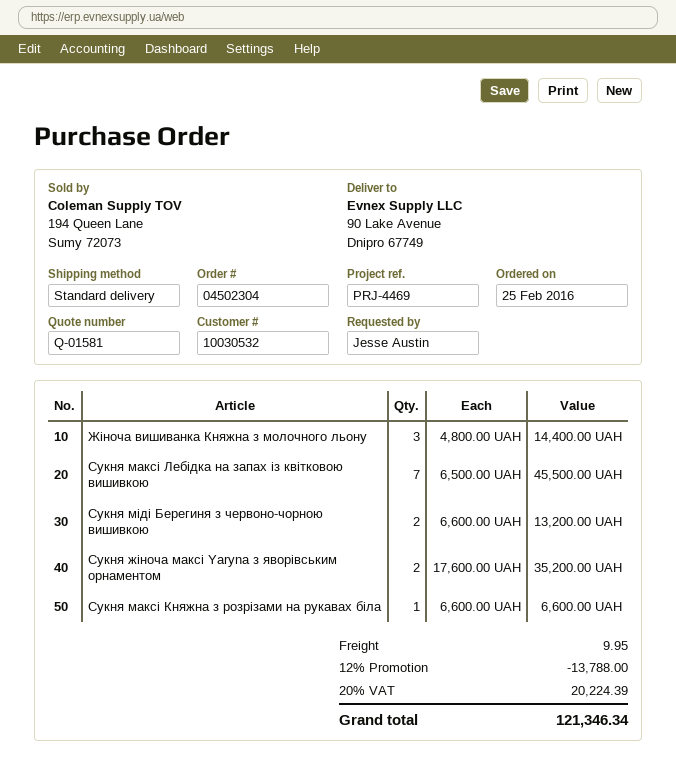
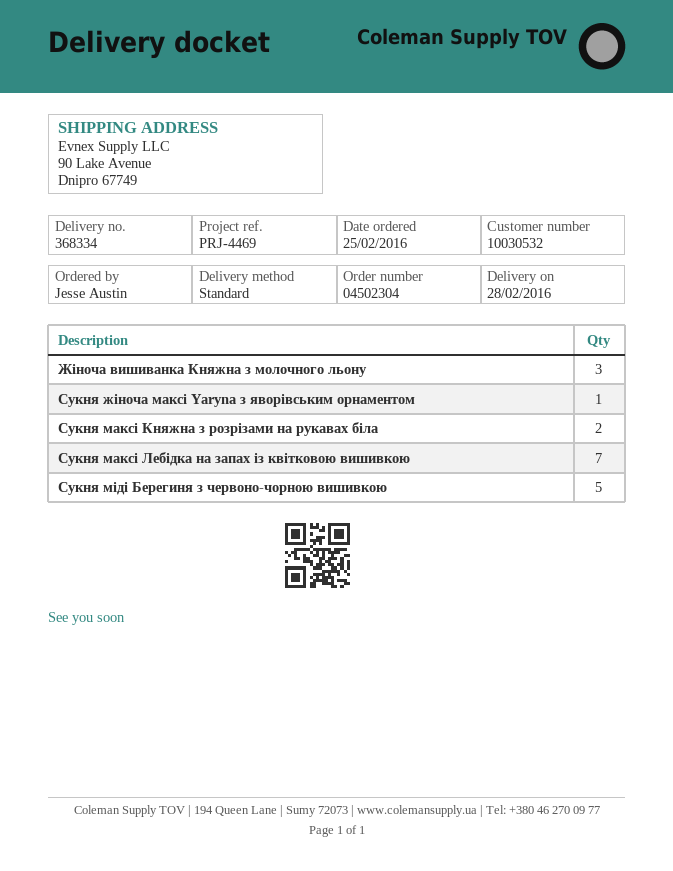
Сукня міді Берегиня з червоно-чорною вишивкою: 2 -> 5
Сукня жіноча максі Yaryna з яворівським орнаментом: 2 -> 1
Сукня максі Княжна з розрізами на рукавах біла: 1 -> 2

